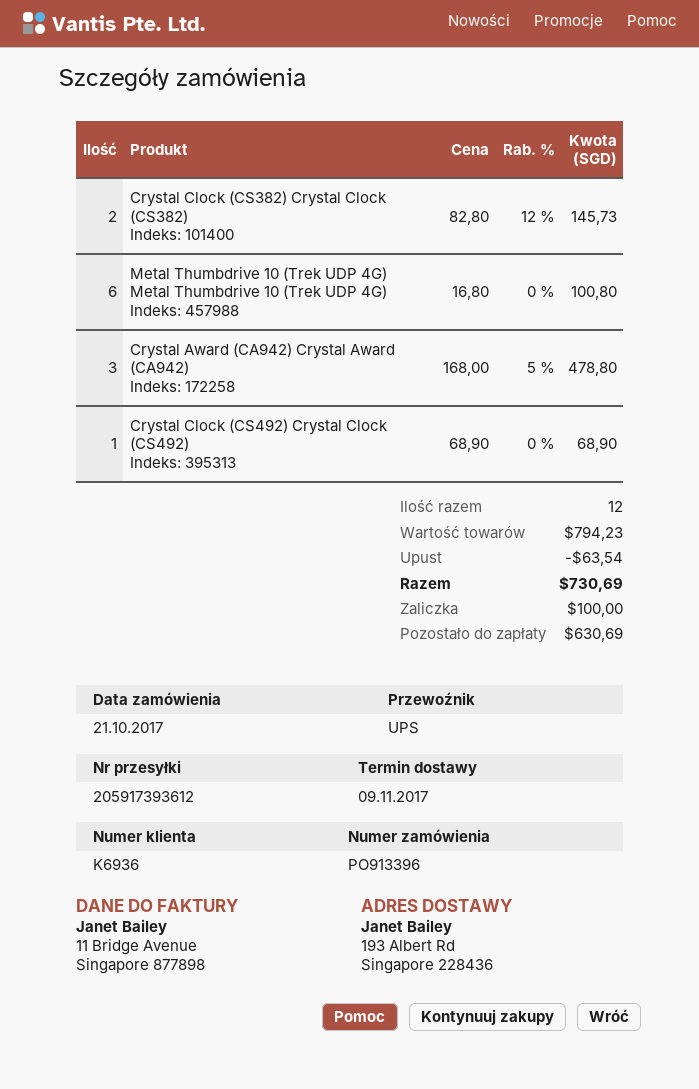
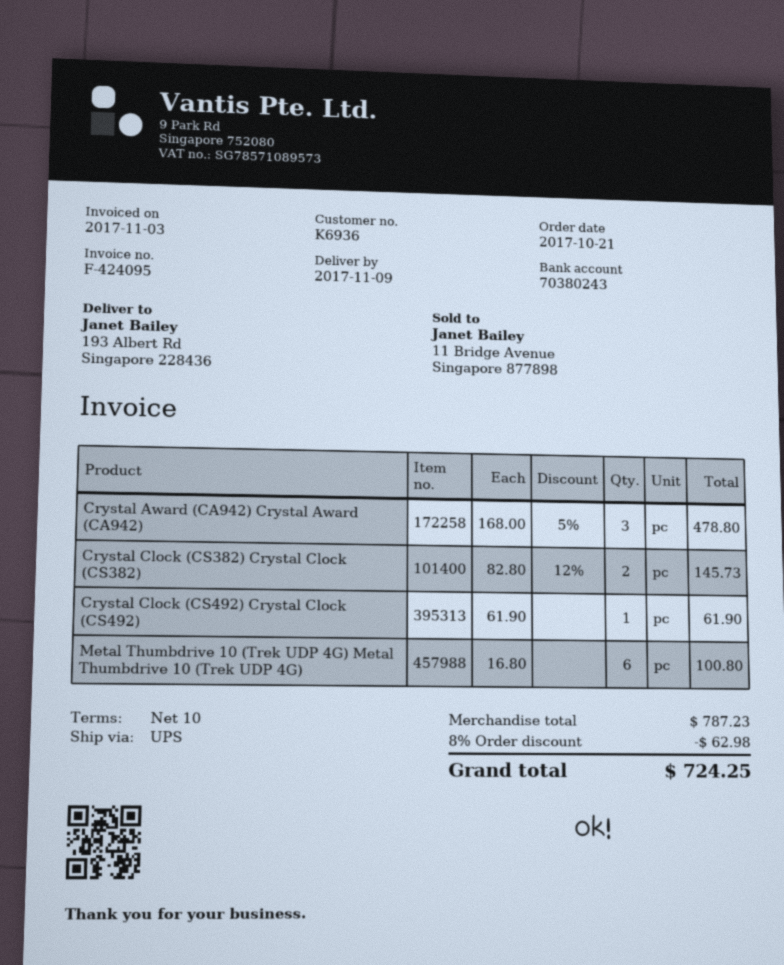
Crystal Clock (CS492) Crystal Clock (CS492): 1 x 68.90 = 68.90 -> 1 x 61.90 = 61.90
subtotal: 794.23 -> 787.23
discount: 63.54 -> 62.98
total: 730.69 -> 724.25

